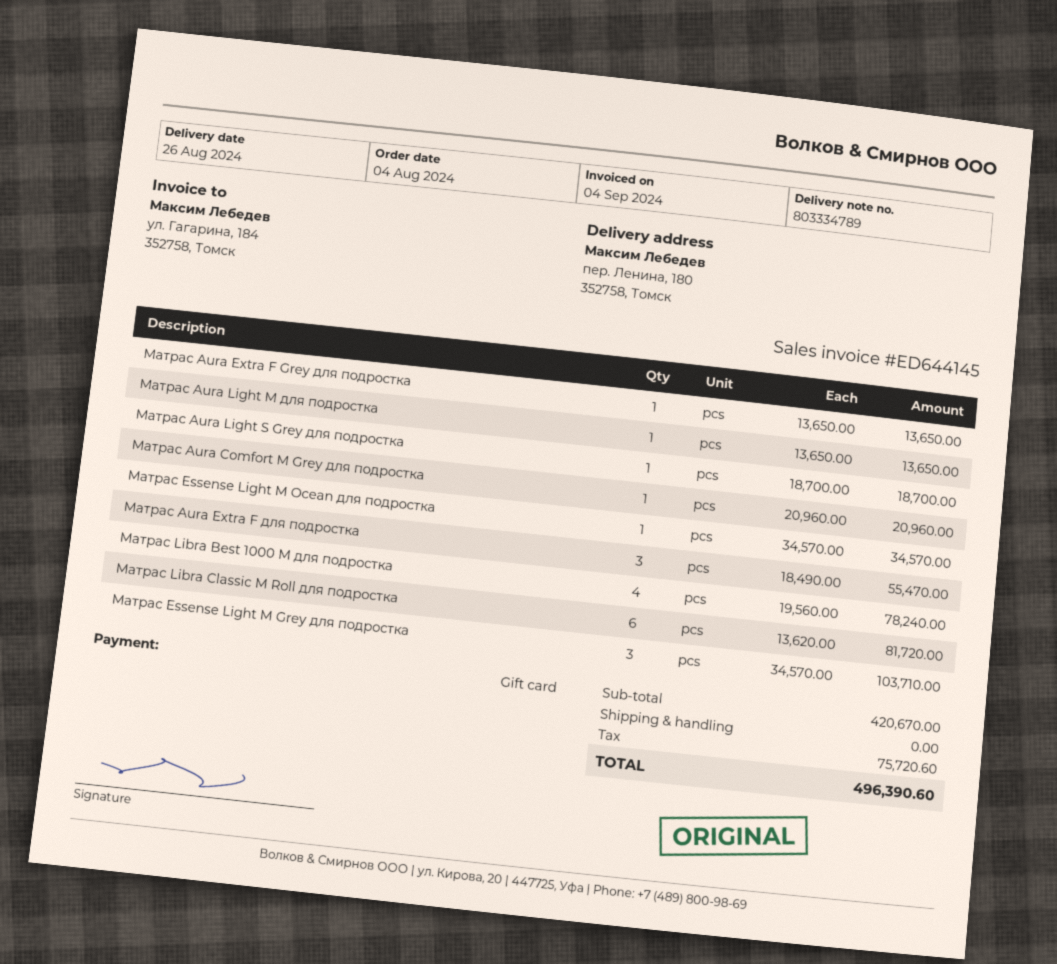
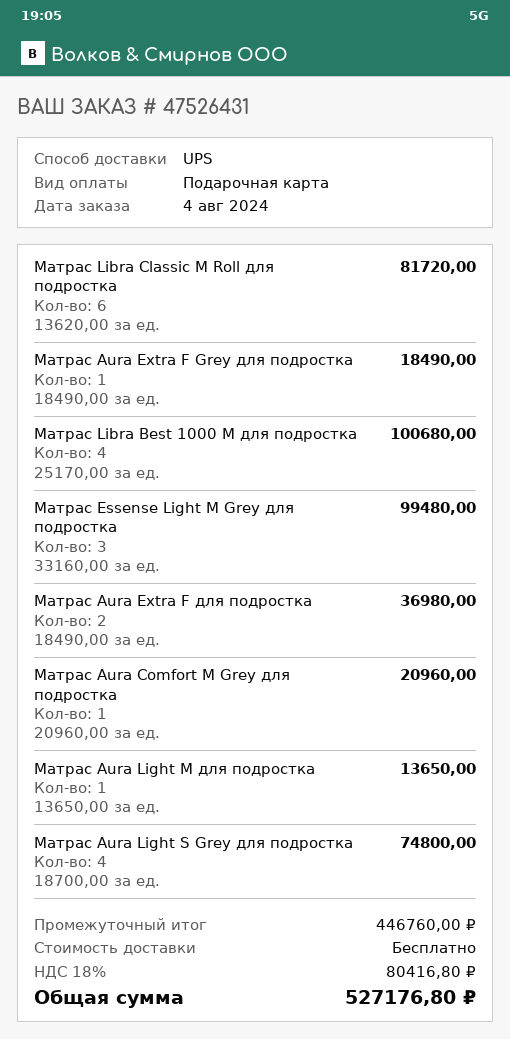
Матрас Aura Extra F Grey для подростка: 1 x 13650.00 = 13650.00 -> 1 x 18490.00 = 18490.00
Матрас Aura Light S Grey для подростка: 1 x 18700.00 = 18700.00 -> 4 x 18700.00 = 74800.00
Матрас Essense Light M Ocean для подростка: 1 x 34570.00 = 34570.00 -> none
Матрас Aura Extra F для подростка: 3 x 18490.00 = 55470.00 -> 2 x 18490.00 = 36980.00
Матрас Libra Best 1000 M для подростка: 4 x 19560.00 = 78240.00 -> 4 x 25170.00 = 100680.00
Матрас Essense Light M Grey для подростка: 3 x 34570.00 = 103710.00 -> 3 x 33160.00 = 99480.00
subtotal: 420670.00 -> 446760.00
tax: 75720.60 -> 80416.80
total: 496390.60 -> 527176.80

